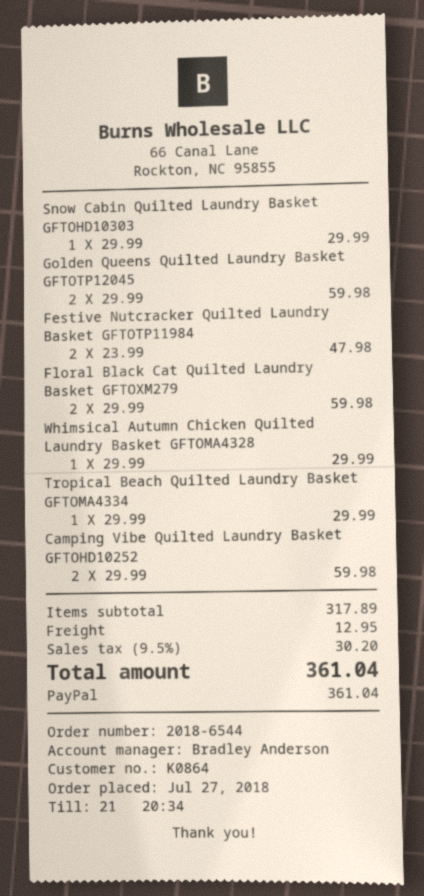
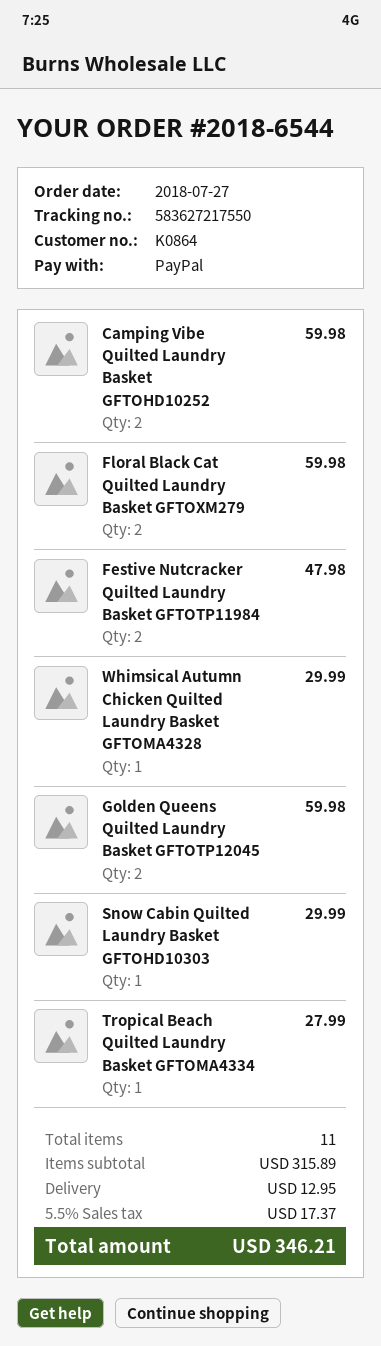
Tropical Beach Quilted Laundry Basket GFTOMA4334: 1 for 29.99 -> 1 for 27.99
subtotal: 317.89 -> 315.89
tax: 9.5% = 30.20 -> 5.5% = 17.37
total: 361.04 -> 346.21

